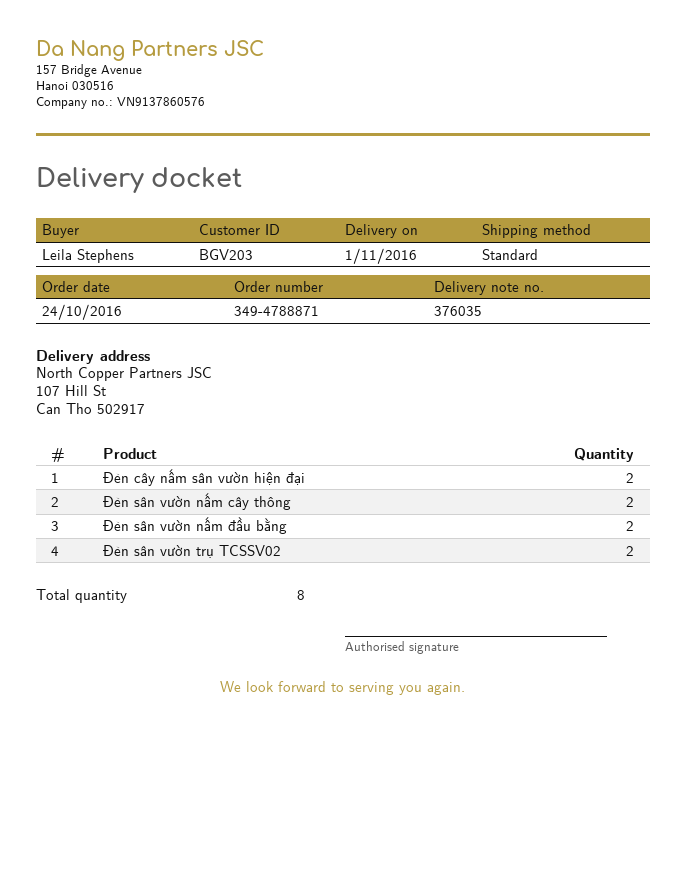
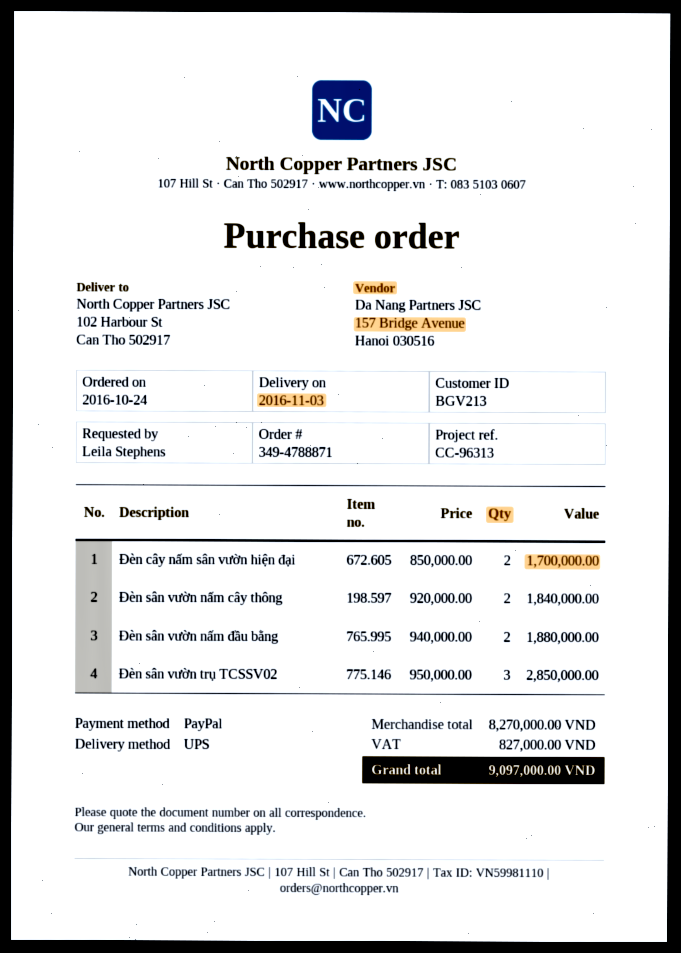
delivery date: 2016-11-01 -> 2016-11-03
customer number: BGV203 -> BGV213
shipping method: standard -> UPS
ship to: 107 Hill St, Can Tho 502917 -> 102 Harbour St, Can Tho 502917
Đèn sân vườn trụ TCSSV02: 2 -> 3

